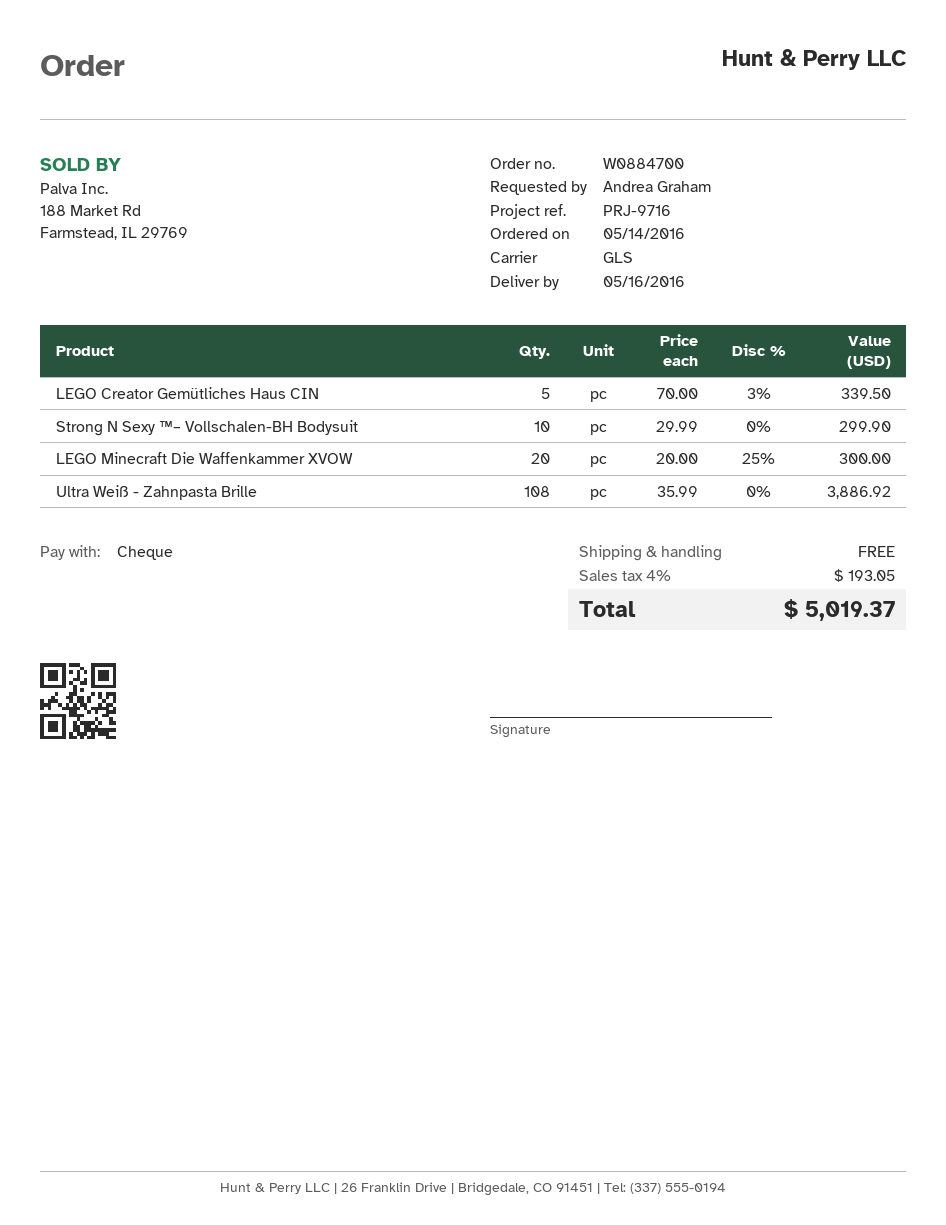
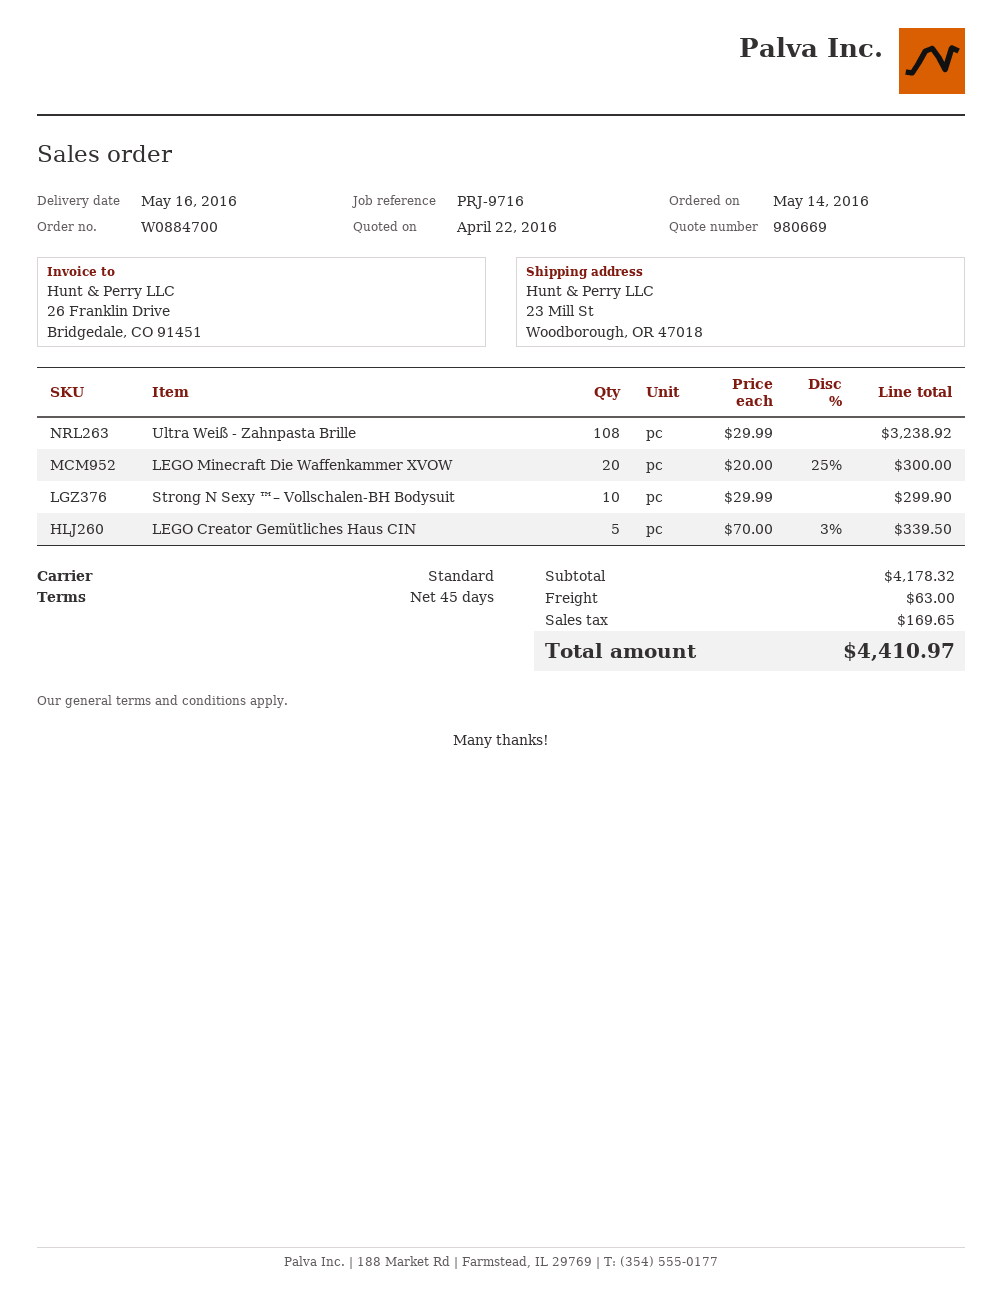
shipping method: GLS -> standard
Ultra Weiß - Zahnpasta Brille: 108 x 35.99 = 3886.92 -> 108 x 29.99 = 3238.92
shipping: 0.00 -> 63.00
tax: 193.05 -> 169.65
total: 5019.37 -> 4410.97

